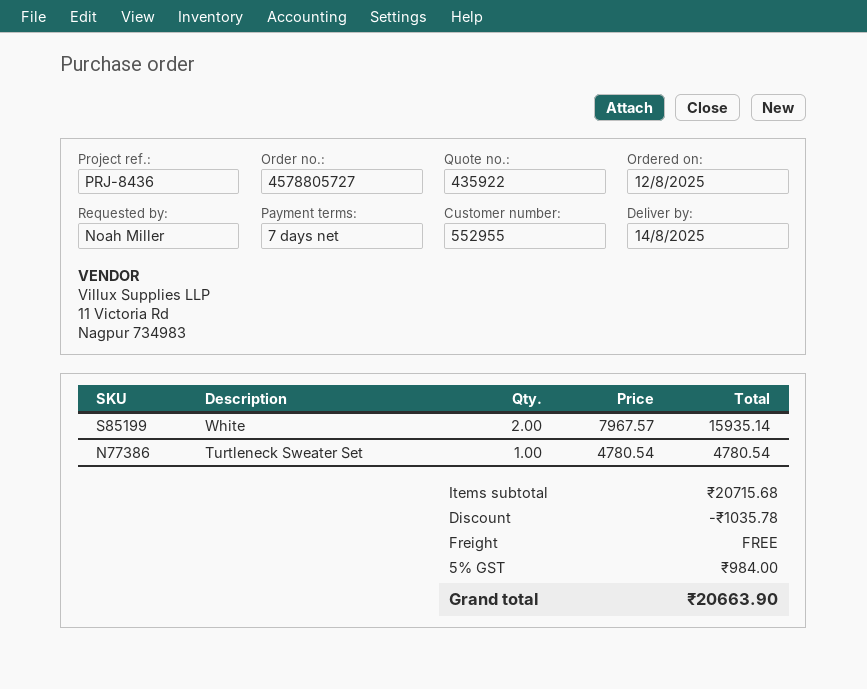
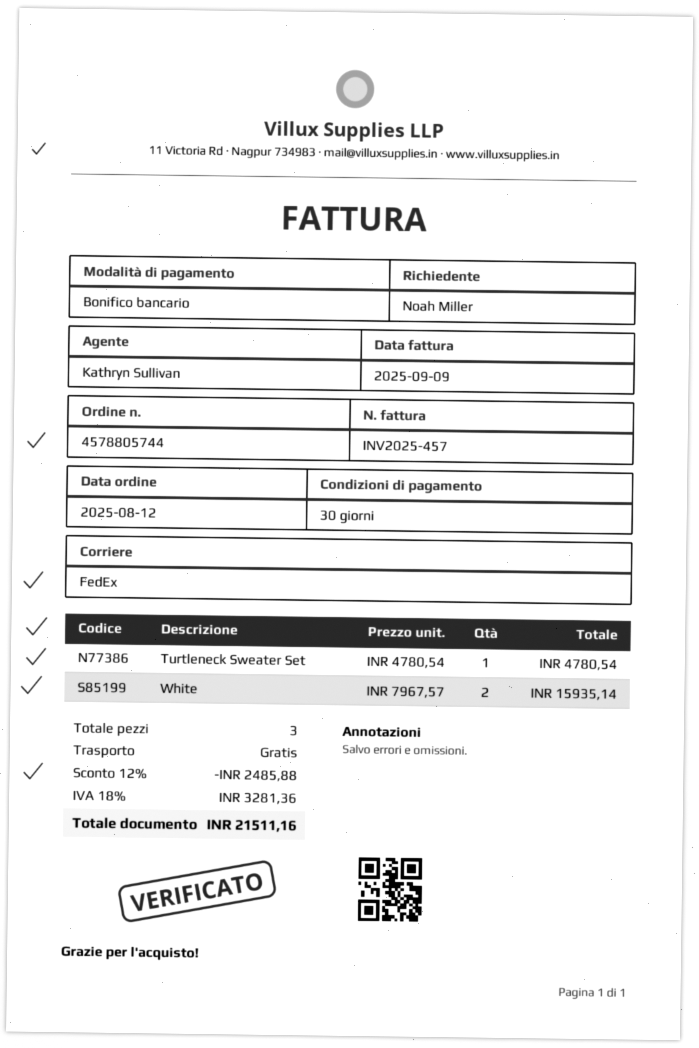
order number: 4578805727 -> 4578805744
payment terms: 7 days -> 30 days
discount: 1035.78 -> 2485.88
tax: 5% = 984.00 -> 18% = 3281.36
total: 20663.90 -> 21511.16

